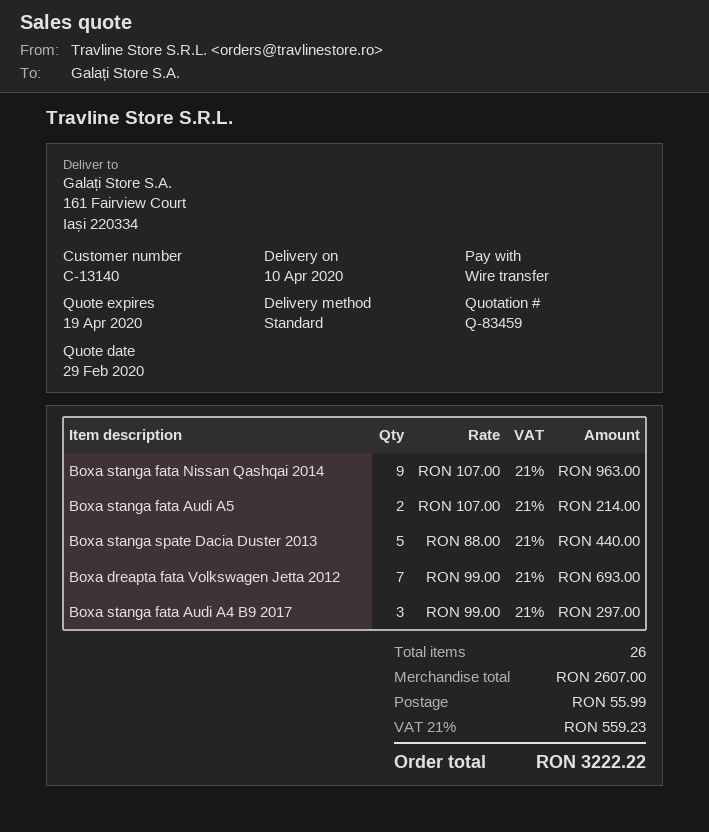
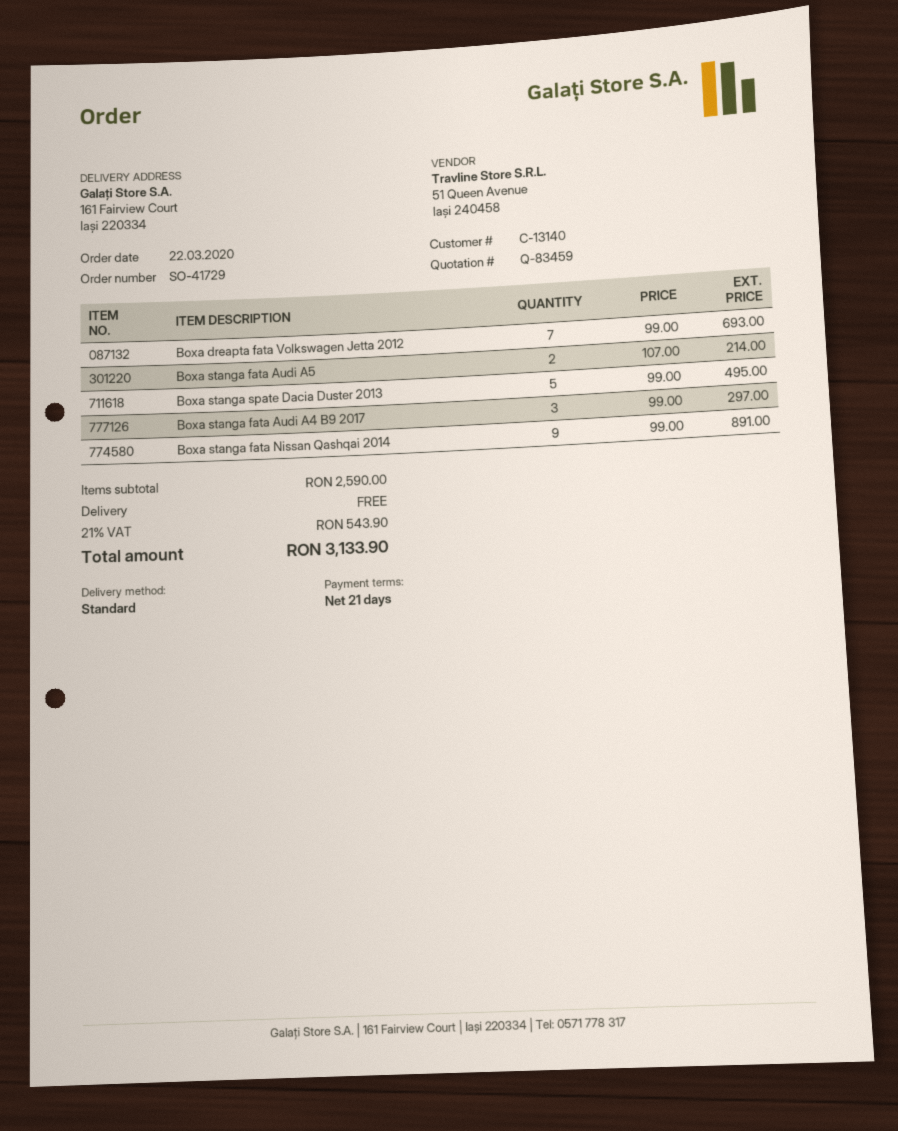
Boxa stanga fata Nissan Qashqai 2014: 9 x 107.00 = 963.00 -> 9 x 99.00 = 891.00
Boxa stanga spate Dacia Duster 2013: 5 x 88.00 = 440.00 -> 5 x 99.00 = 495.00
subtotal: 2607.00 -> 2590.00
shipping: 55.99 -> 0.00
tax: 21% = 559.23 -> 21% = 543.90
total: 3222.22 -> 3133.90

